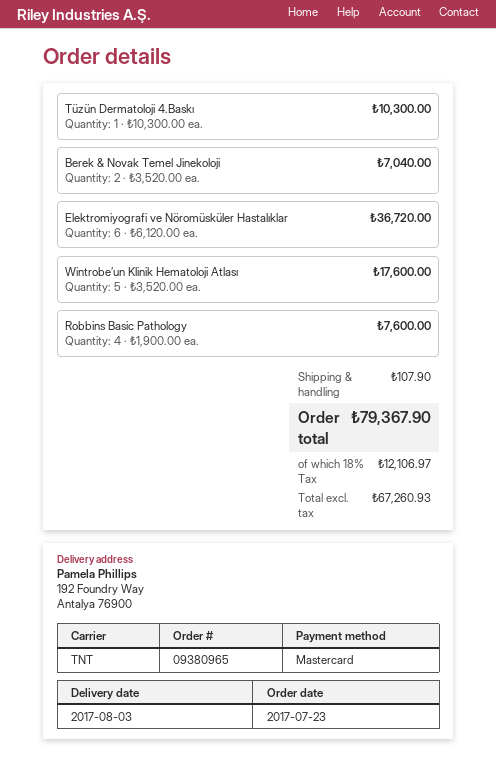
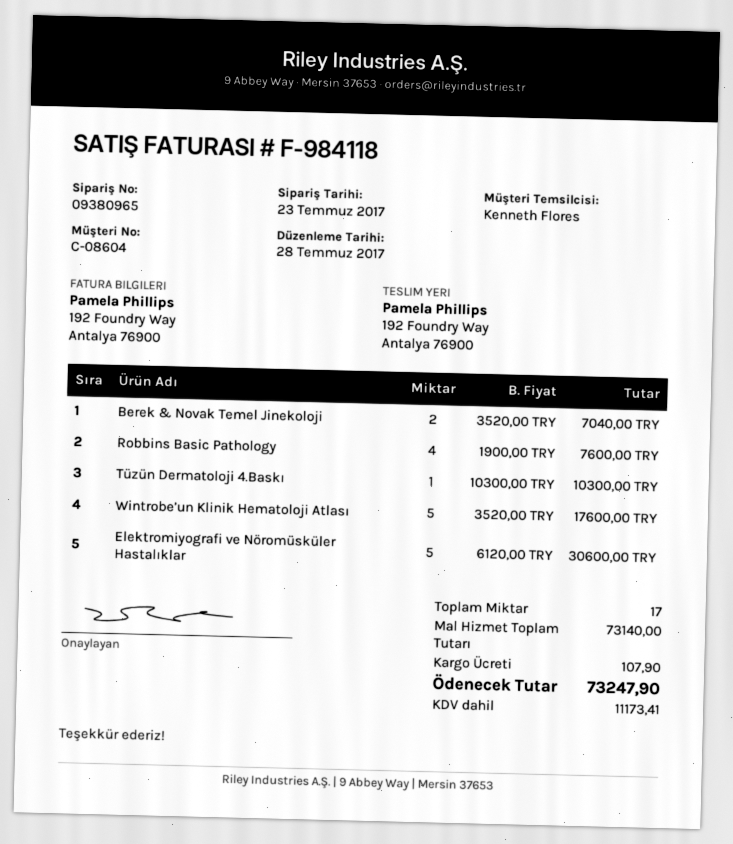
Elektromiyografi ve Nöromüsküler Hastalıklar: 6 x 6120.00 = 36720.00 -> 5 x 6120.00 = 30600.00
tax: 12106.97 -> 11173.41
total: 79367.90 -> 73247.90

